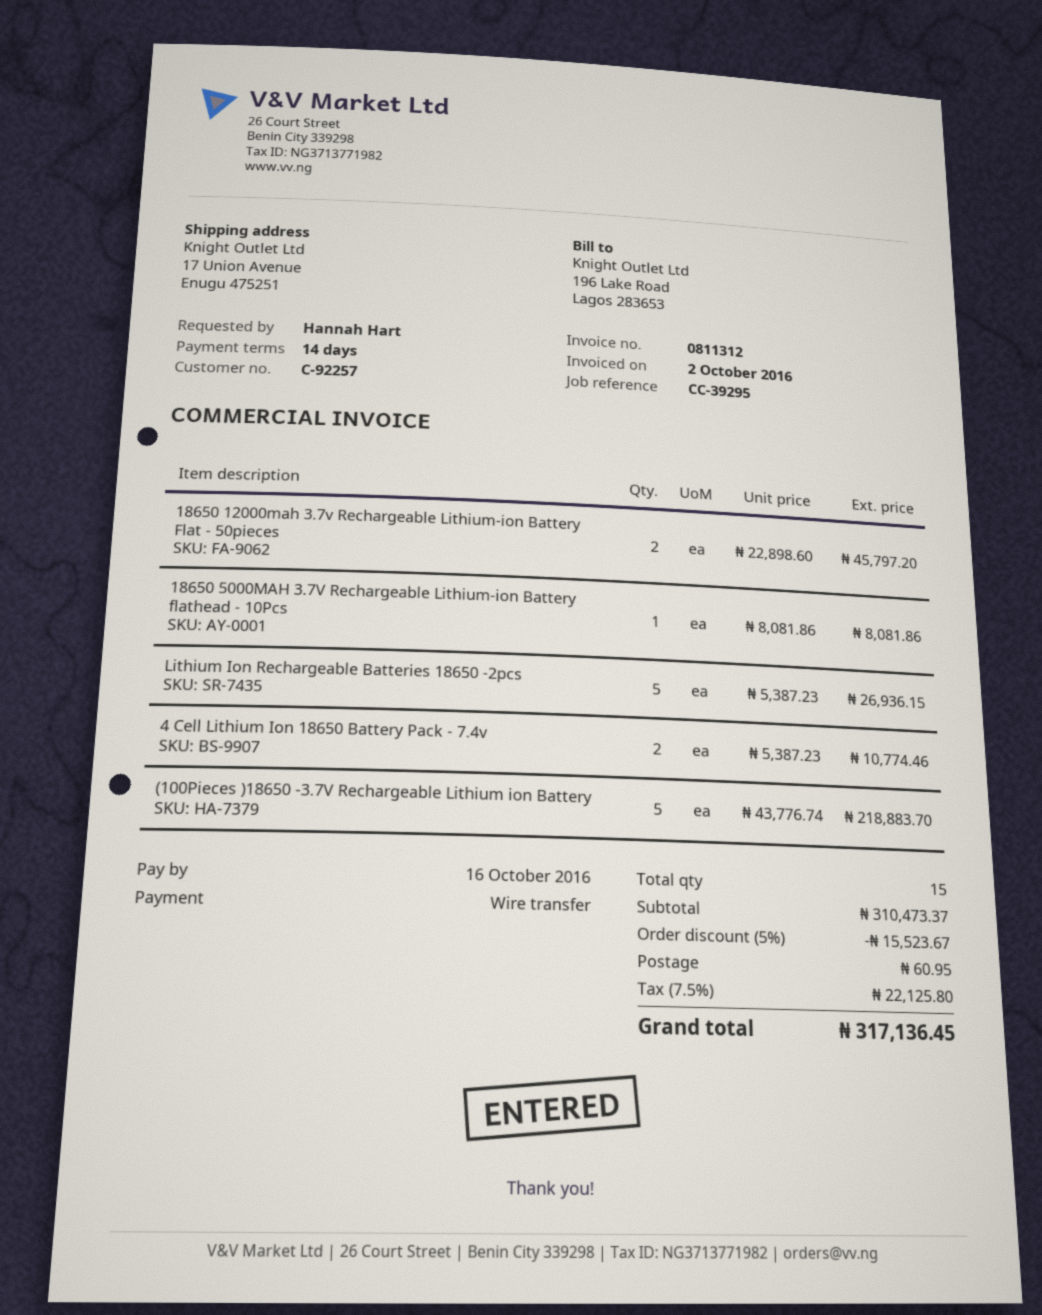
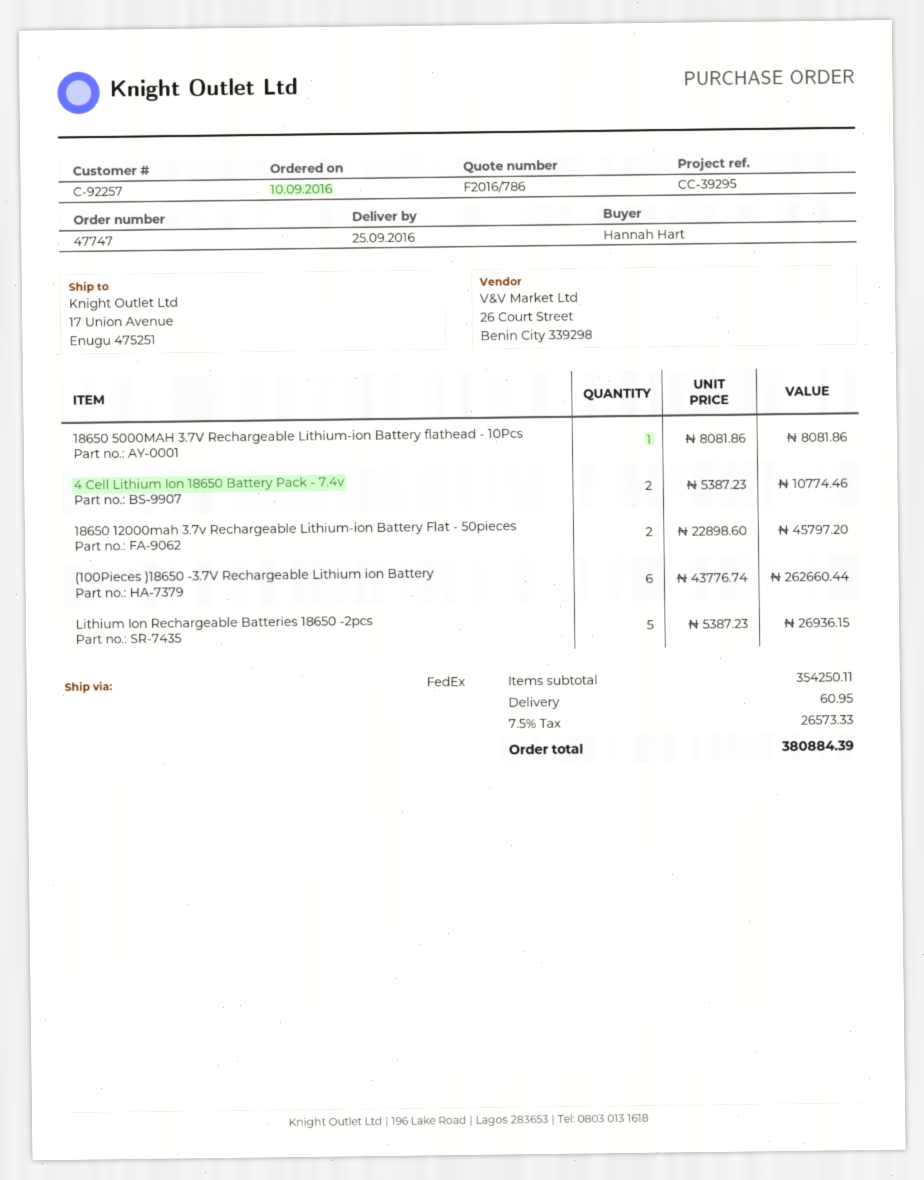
(100Pieces )18650 -3.7V Rechargeable Lithium ion Battery: 5 x 43776.74 = 218883.70 -> 6 x 43776.74 = 262660.44
subtotal: 310473.37 -> 354250.11
discount: 5% = 15523.67 -> none
tax: 7.5% = 22125.80 -> 7.5% = 26573.33
total: 317136.45 -> 380884.39

